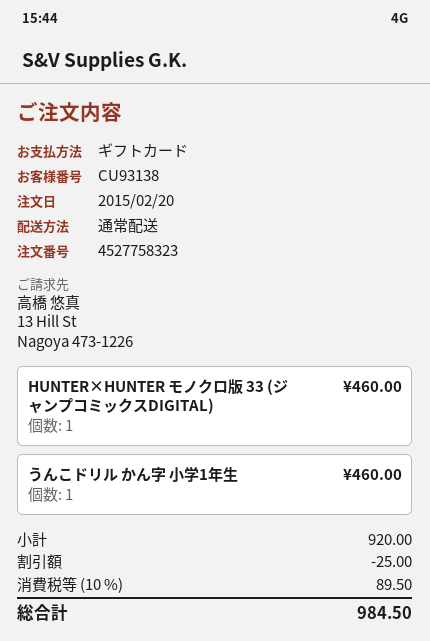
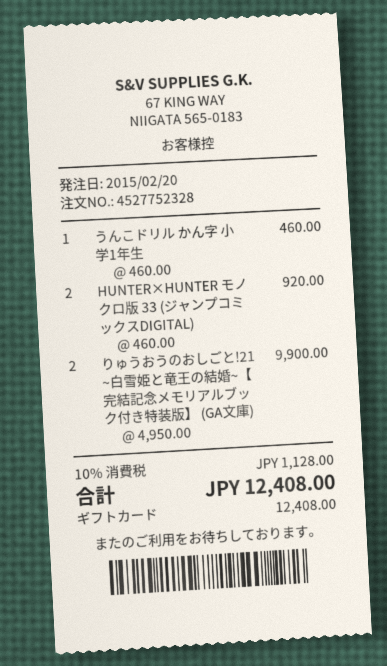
order number: 4527758323 -> 4527752328
HUNTER×HUNTER モノクロ版 33 (ジャンプコミックスDIGITAL): 1 for 460.00 -> 2 for 920.00
りゅうおうのおしごと!21 ~白雪姫と竜王の結婚~【完結記念メモリアルブック付き特装版】 (GA文庫): none -> 2 for 9900.00
discount: 25.00 -> none
tax: 10% = 89.50 -> 10% = 1128.00
total: 984.50 -> 12408.00

